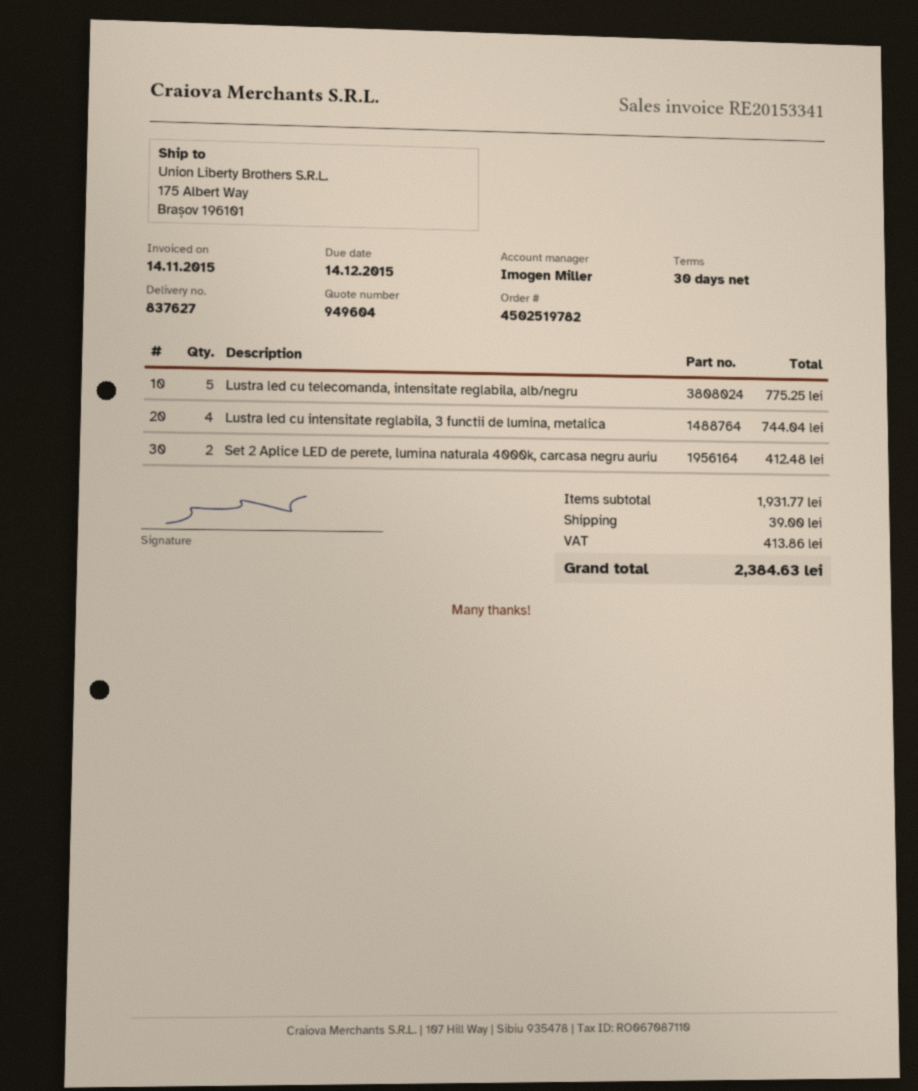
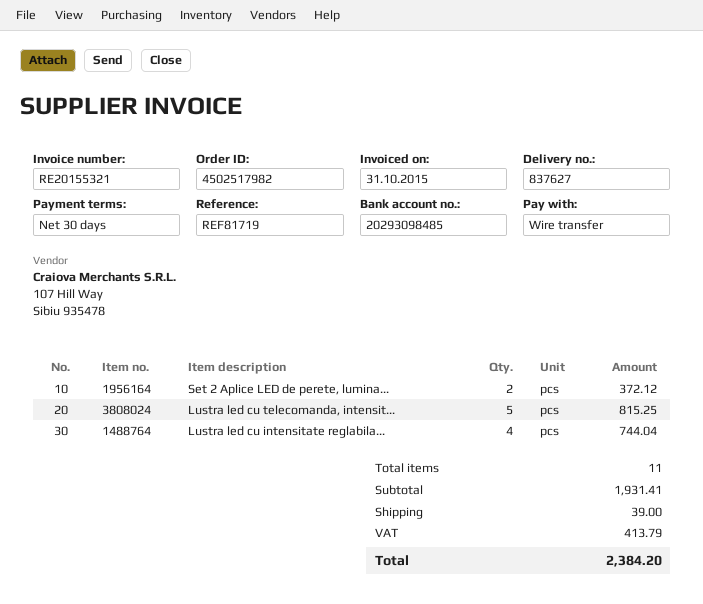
order number: 4502519782 -> 4502517982
invoice number: RE20153341 -> RE20155321
invoice date: 2015-11-14 -> 2015-10-31
Lustra led cu telecomanda, intensitate reglabila, alb/negru: 5 for 775.25 -> 5 for 815.25
Set 2 Aplice LED de perete, lumina naturala 4000k, carcasa negru auriu: 2 for 412.48 -> 2 for 372.12
subtotal: 1931.77 -> 1931.41
tax: 413.86 -> 413.79
total: 2384.63 -> 2384.20

